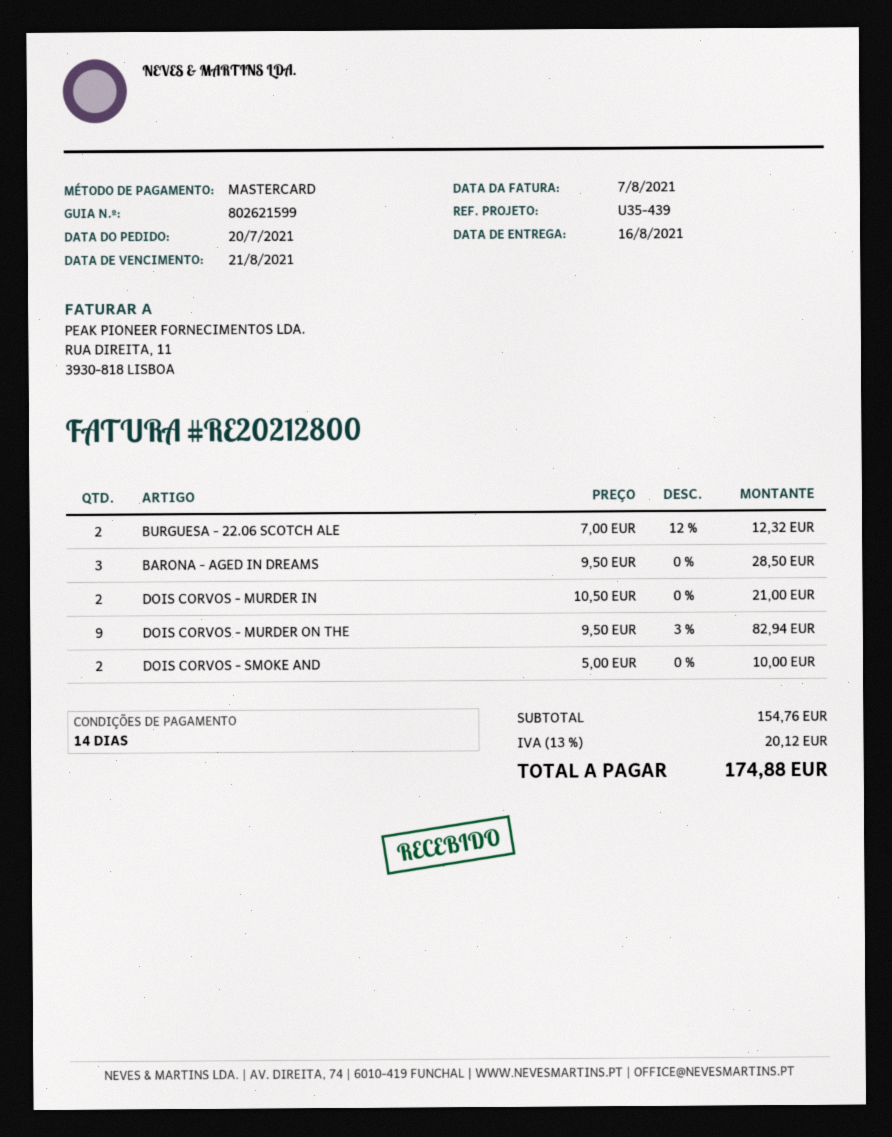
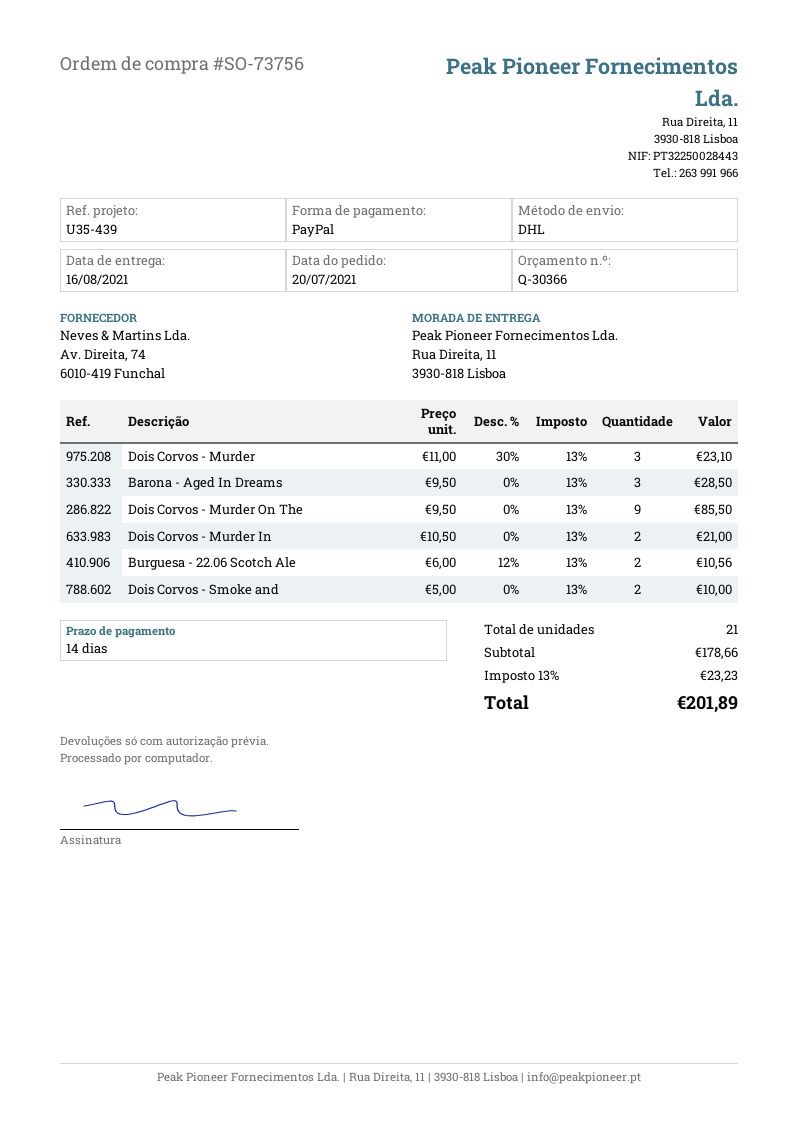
payment method: Mastercard -> PayPal
BURGUESA - 22.06 SCOTCH ALE: 2 x 7.00 - 12% = 12.32 -> 2 x 6.00 - 12% = 10.56
DOIS CORVOS - MURDER ON THE: 9 x 9.50 - 3% = 82.94 -> 9 x 9.50 = 85.50
Dois Corvos - Murder: none -> 3 x 11.00 - 30% = 23.10
subtotal: 154.76 -> 178.66
tax: 13% = 20.12 -> 13% = 23.23
total: 174.88 -> 201.89

